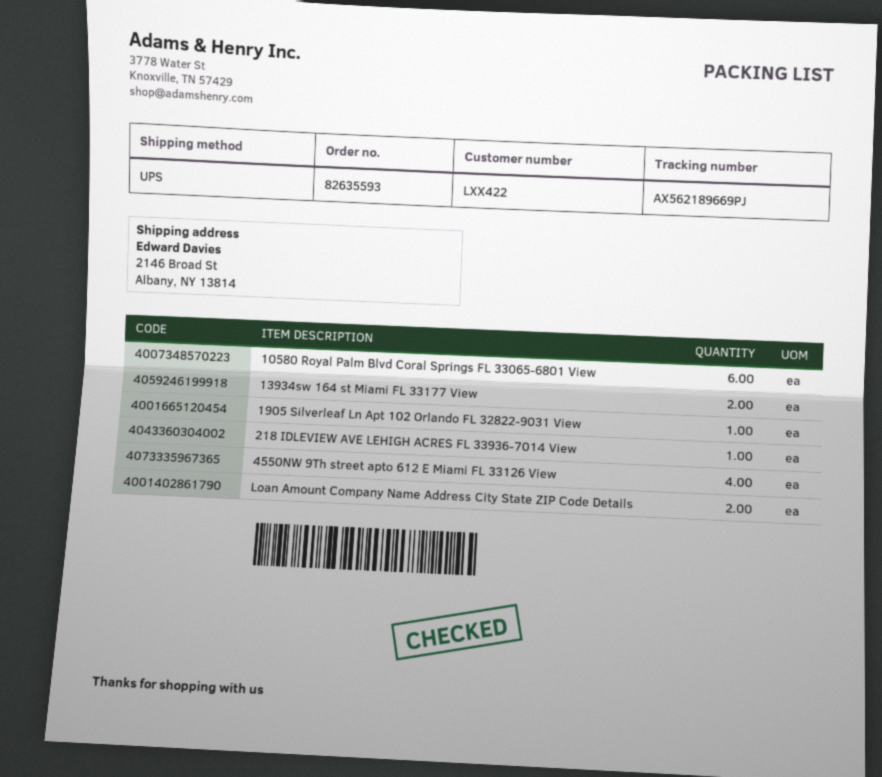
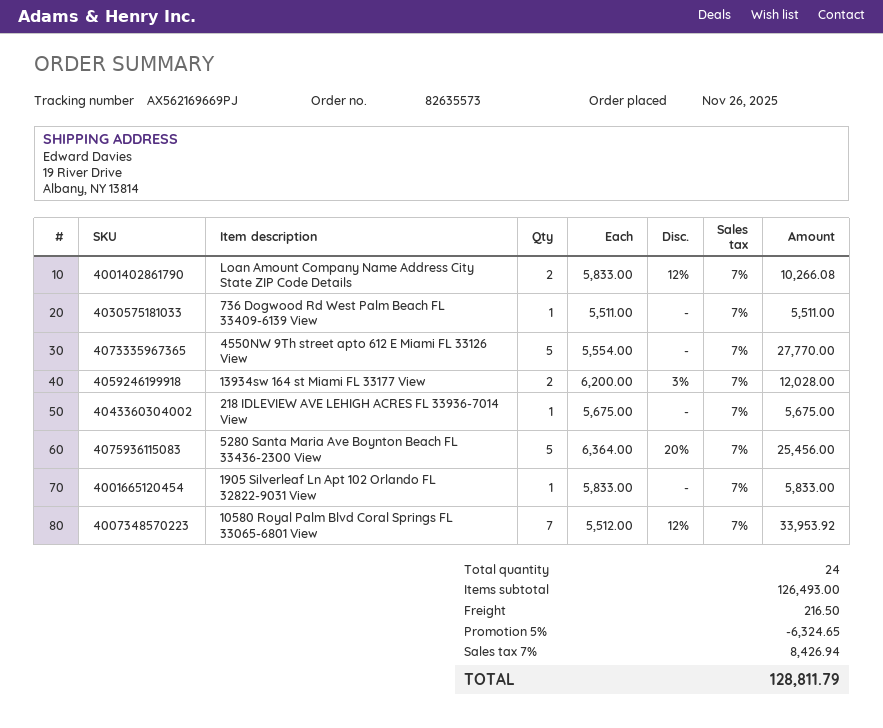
order number: 82635593 -> 82635573
tracking number: AX562189669PJ -> AX562169669PJ
ship to: 2146 Broad St, Albany, NY 13814 -> 19 River Drive, Albany, NY 13814
10580 Royal Palm Blvd Coral Springs FL 33065-6801 View: 6 -> 7
4550NW 9Th street apto 612 E Miami FL 33126 View: 4 -> 5
736 Dogwood Rd West Palm Beach FL 33409-6139 View: none -> 1
5280 Santa Maria Ave Boynton Beach FL 33436-2300 View: none -> 5

